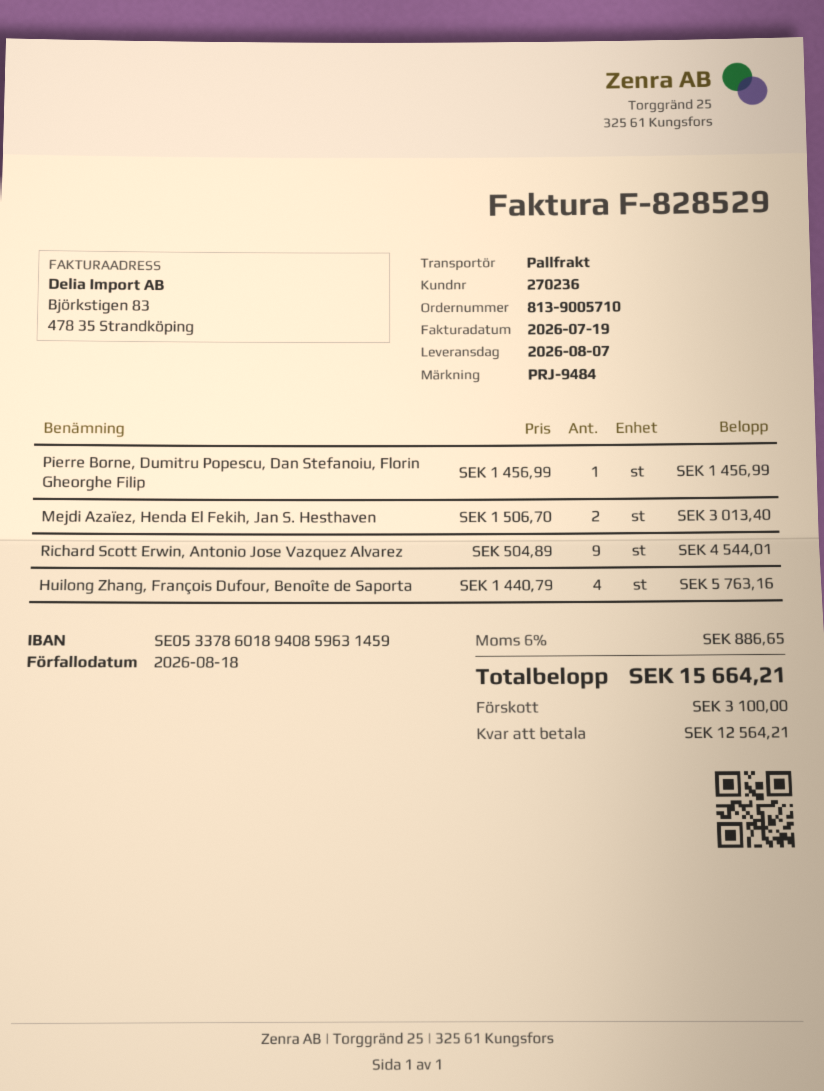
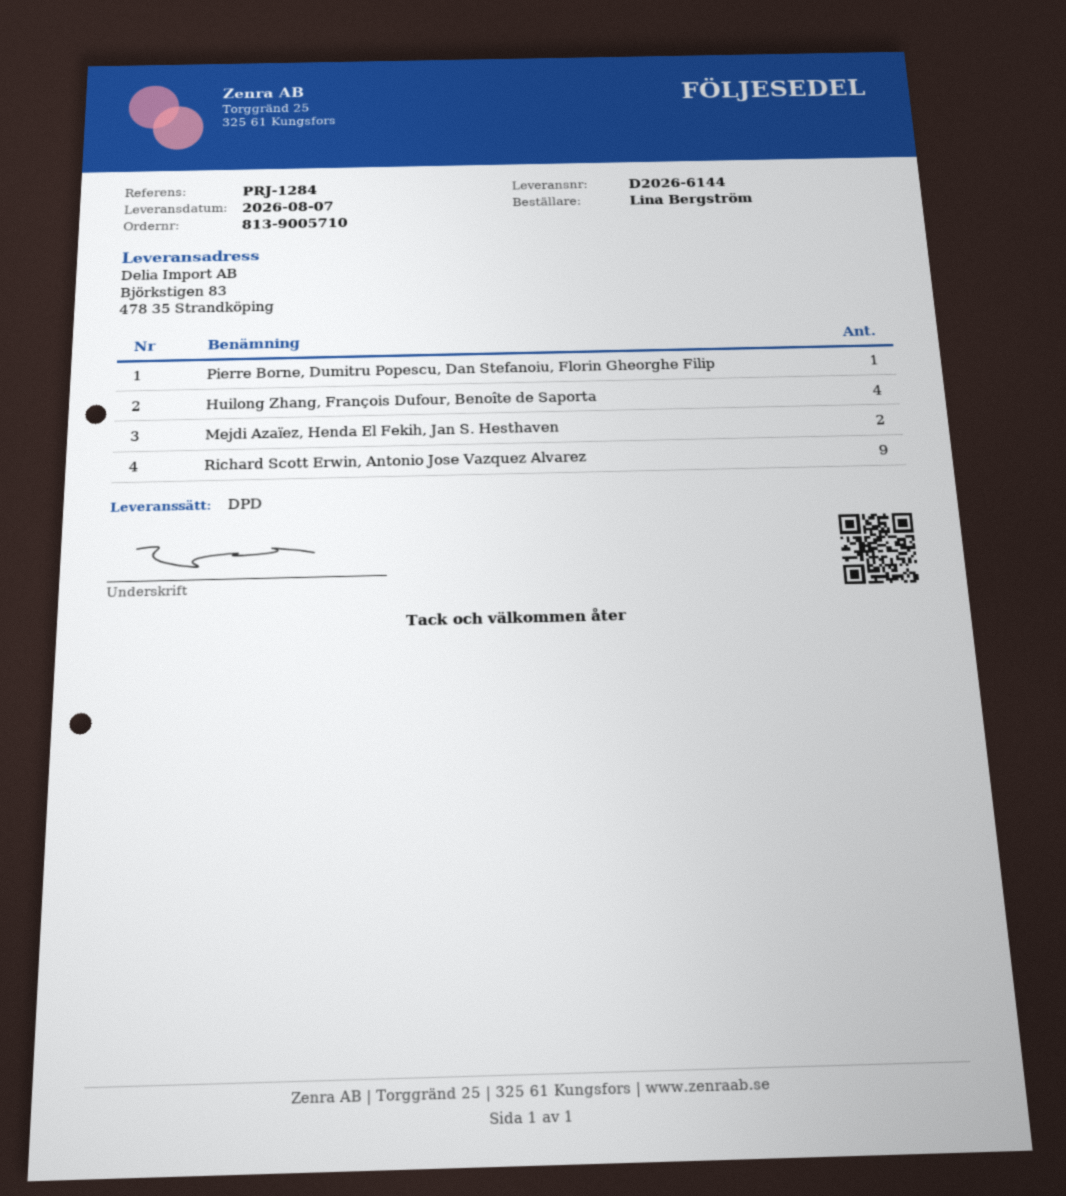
reference: PRJ-9484 -> PRJ-1284
shipping method: pallet freight -> DPD

